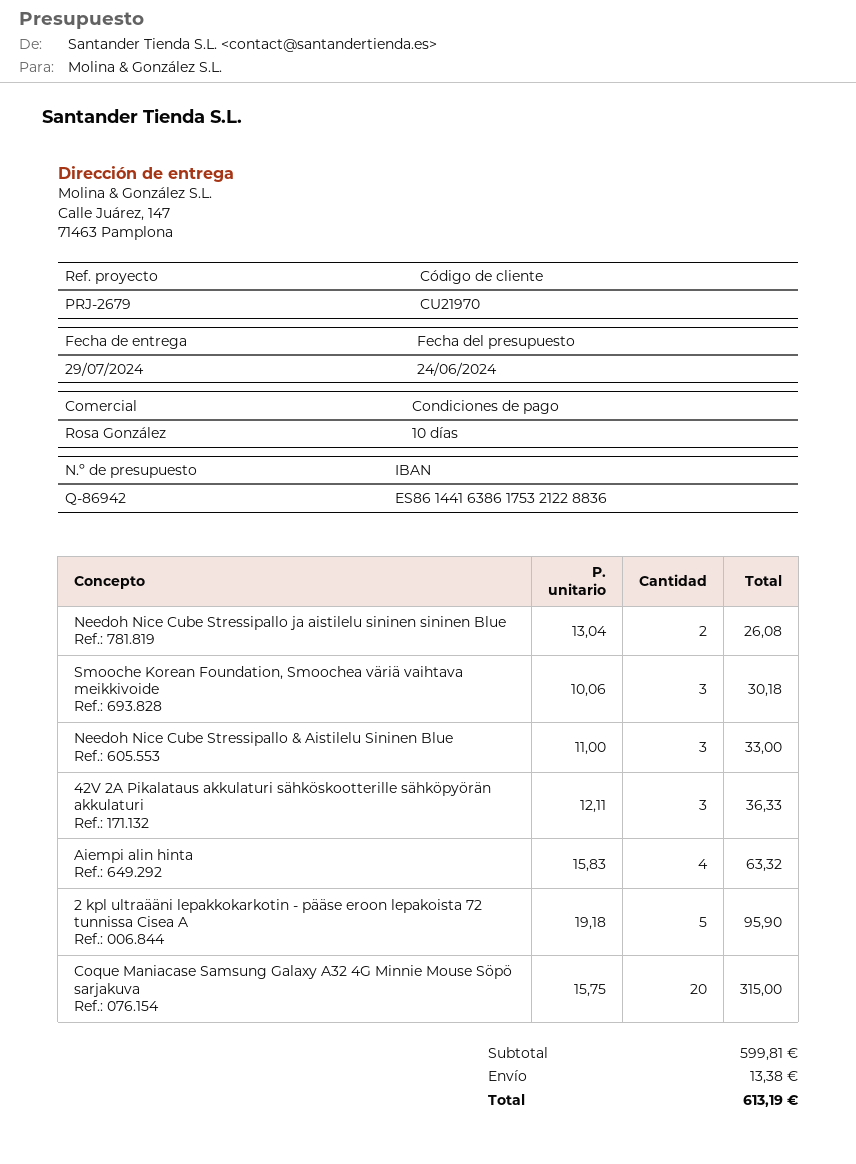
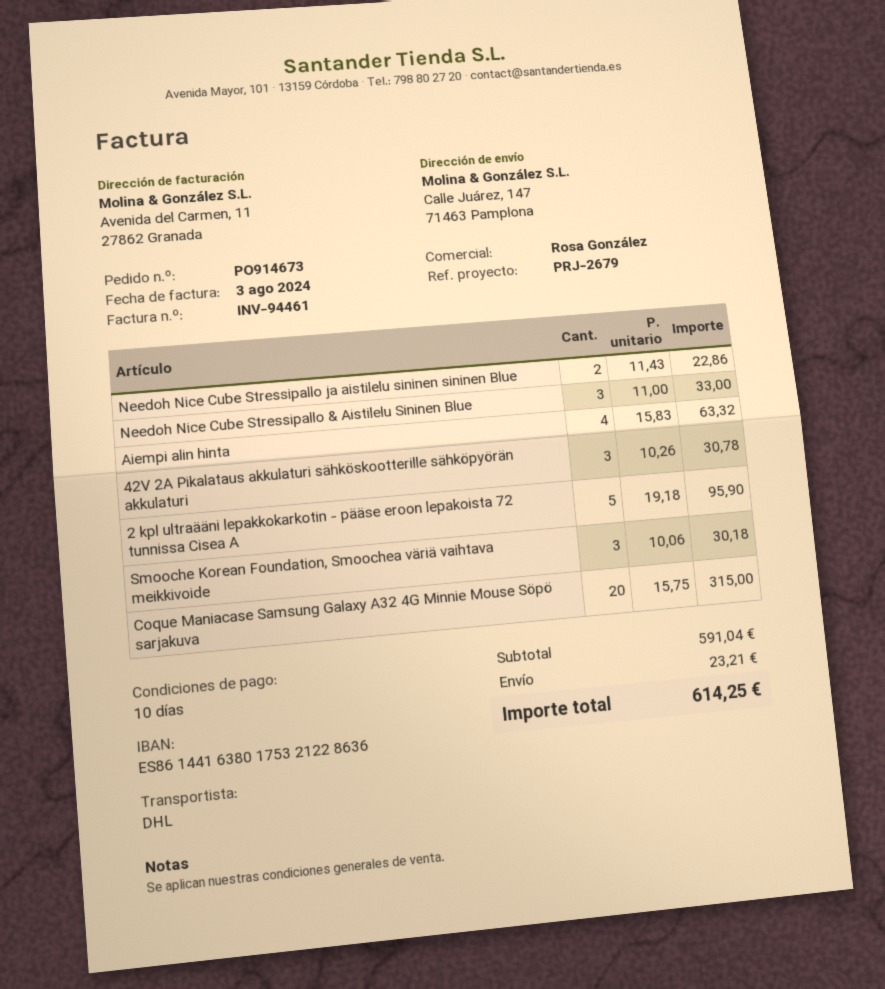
bank account: ES8614416386175321228836 -> ES8614416380175321228636
Needoh Nice Cube Stressipallo ja aistilelu sininen sininen Blue: 2 x 13.04 = 26.08 -> 2 x 11.43 = 22.86
42V 2A Pikalataus akkulaturi sähköskootterille sähköpyörän akkulaturi: 3 x 12.11 = 36.33 -> 3 x 10.26 = 30.78
subtotal: 599.81 -> 591.04
shipping: 13.38 -> 23.21
total: 613.19 -> 614.25

